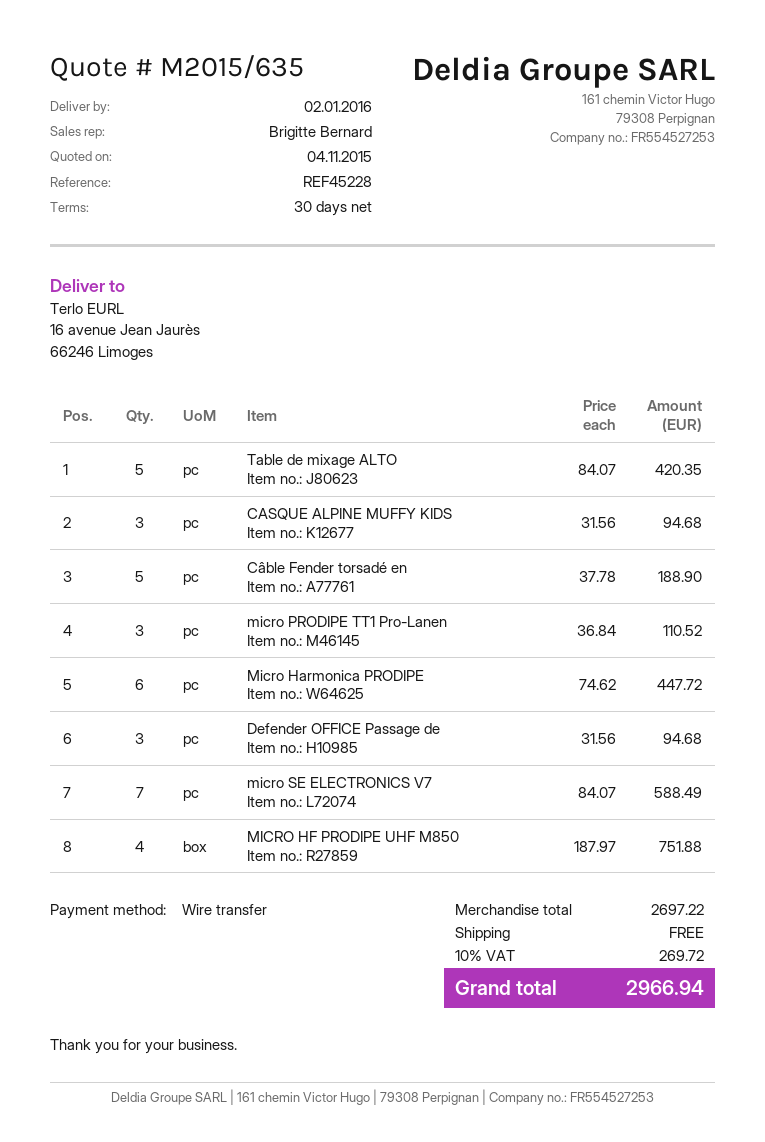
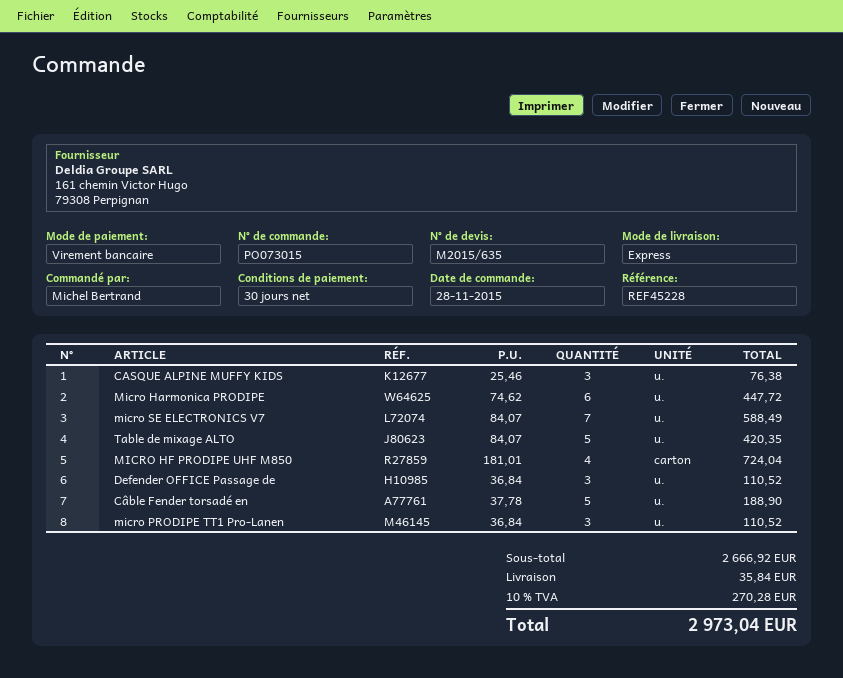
CASQUE ALPINE MUFFY KIDS: 3 x 31.56 = 94.68 -> 3 x 25.46 = 76.38
Defender OFFICE Passage de: 3 x 31.56 = 94.68 -> 3 x 36.84 = 110.52
MICRO HF PRODIPE UHF M850: 4 x 187.97 = 751.88 -> 4 x 181.01 = 724.04
subtotal: 2697.22 -> 2666.92
shipping: 0.00 -> 35.84
tax: 10% = 269.72 -> 10% = 270.28
total: 2966.94 -> 2973.04

